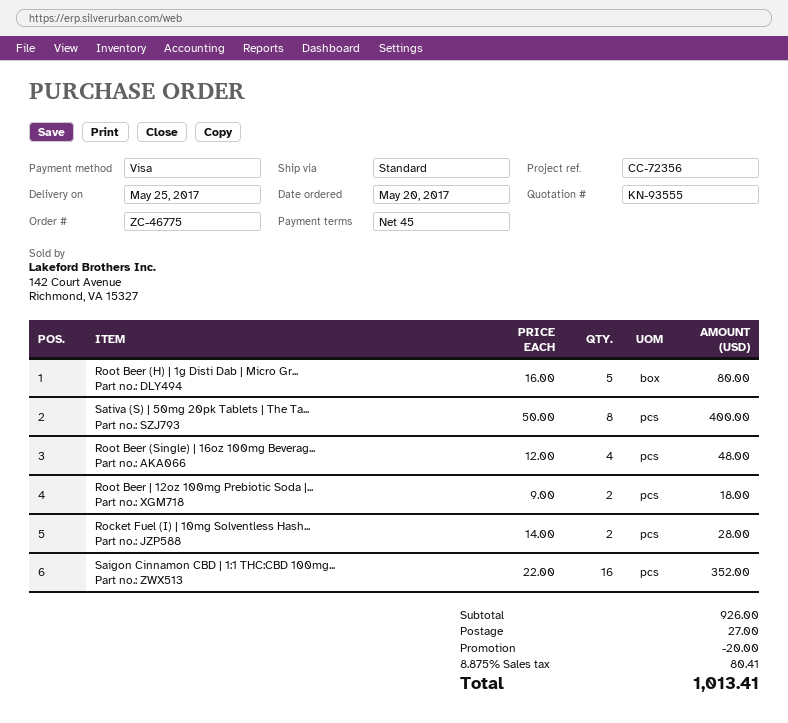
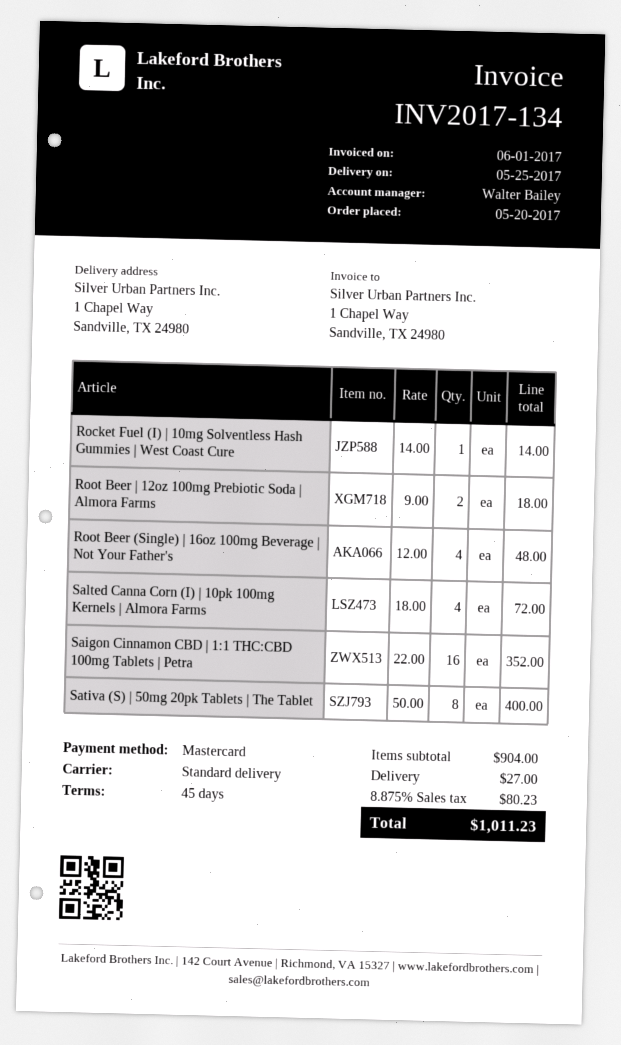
payment method: Visa -> Mastercard
Root Beer (H) | 1g Disti Dab | Micro Gr...: 5 x 16.00 = 80.00 -> none
Rocket Fuel (I) | 10mg Solventless Hash...: 2 x 14.00 = 28.00 -> 1 x 14.00 = 14.00
Salted Canna Corn (I) | 10pk 100mg Kernels | Almora Farms: none -> 4 x 18.00 = 72.00
subtotal: 926.00 -> 904.00
discount: 20.00 -> none
tax: 8.875% = 80.41 -> 8.875% = 80.23
total: 1013.41 -> 1011.23

